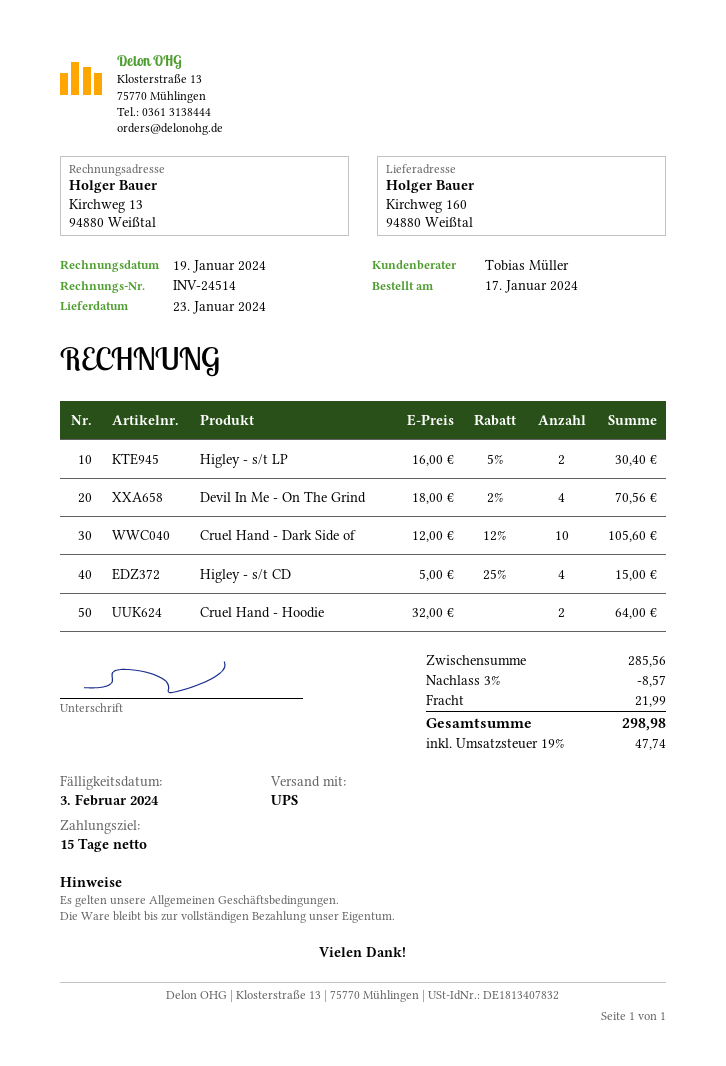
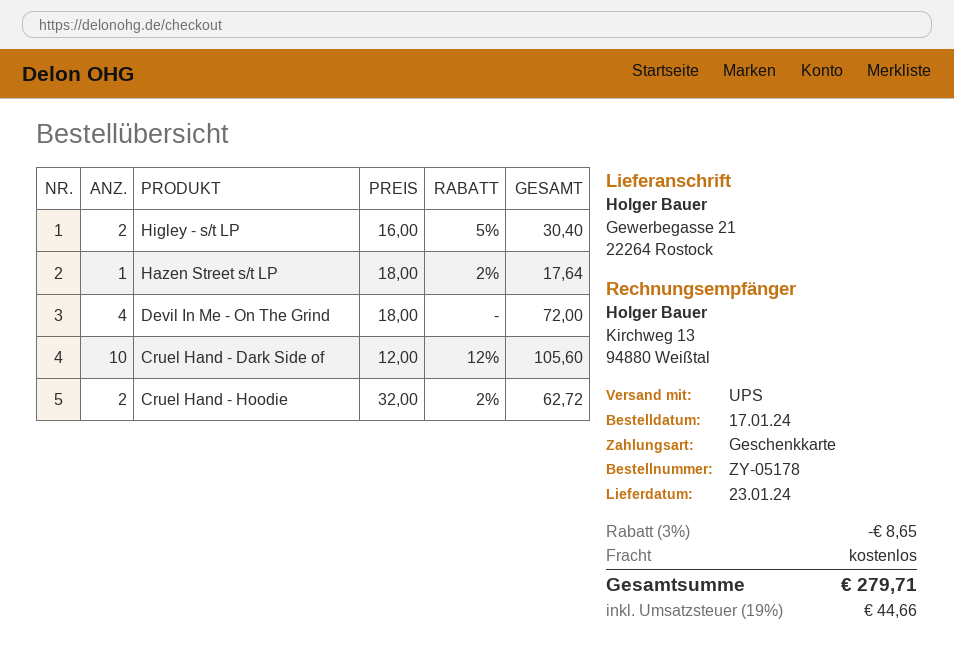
ship to: Kirchweg 160, 94880 Weißtal -> Gewerbegasse 21, 22264 Rostock
Devil In Me - On The Grind: 4 x 18.00 - 2% = 70.56 -> 4 x 18.00 = 72.00
Higley - s/t CD: 4 x 5.00 - 25% = 15.00 -> none
Cruel Hand - Hoodie: 2 x 32.00 = 64.00 -> 2 x 32.00 - 2% = 62.72
Hazen Street s/t LP: none -> 1 x 18.00 - 2% = 17.64
discount: 3% = 8.57 -> 3% = 8.65
shipping: 21.99 -> 0.00
tax: 19% = 47.74 -> 19% = 44.66
total: 298.98 -> 279.71

